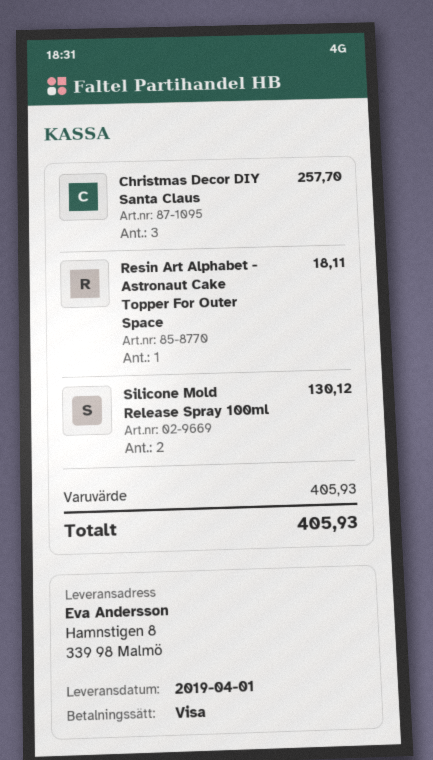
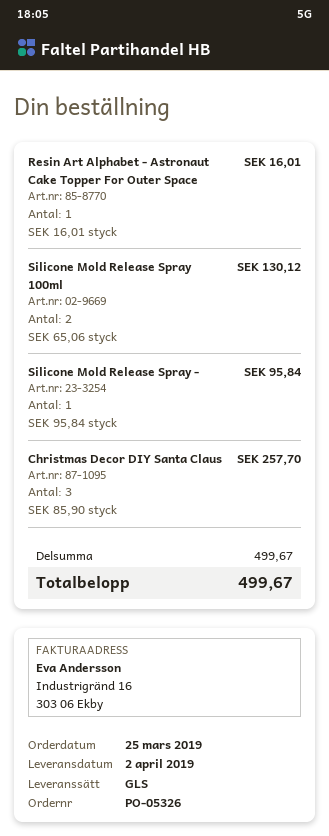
delivery date: 2019-04-01 -> 2019-04-02
Resin Art Alphabet - Astronaut Cake Topper For Outer Space: 1 for 18.11 -> 1 for 16.01
Silicone Mold Release Spray -: none -> 1 for 95.84
subtotal: 405.93 -> 499.67
total: 405.93 -> 499.67

